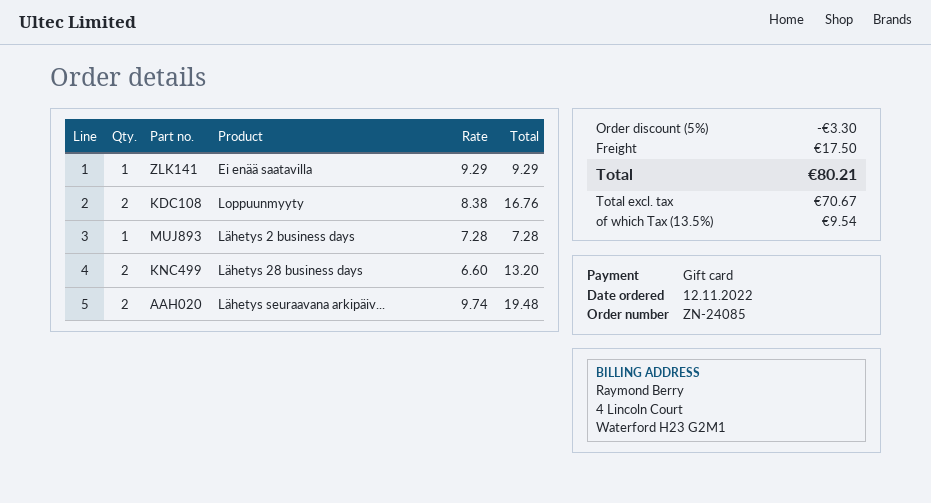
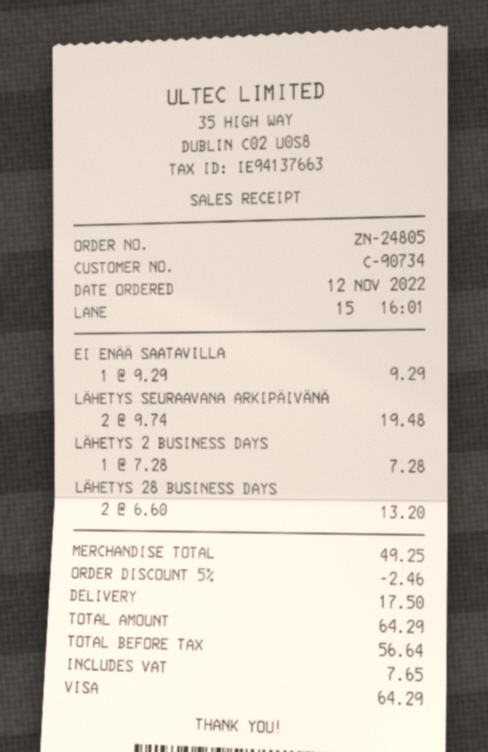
order number: ZN-24085 -> ZN-24805
payment method: gift card -> Visa
Loppuunmyyty: 2 x 8.38 = 16.76 -> none
discount: 5% = 3.30 -> 5% = 2.46
net: 70.67 -> 56.64
tax: 9.54 -> 7.65
total: 80.21 -> 64.29

